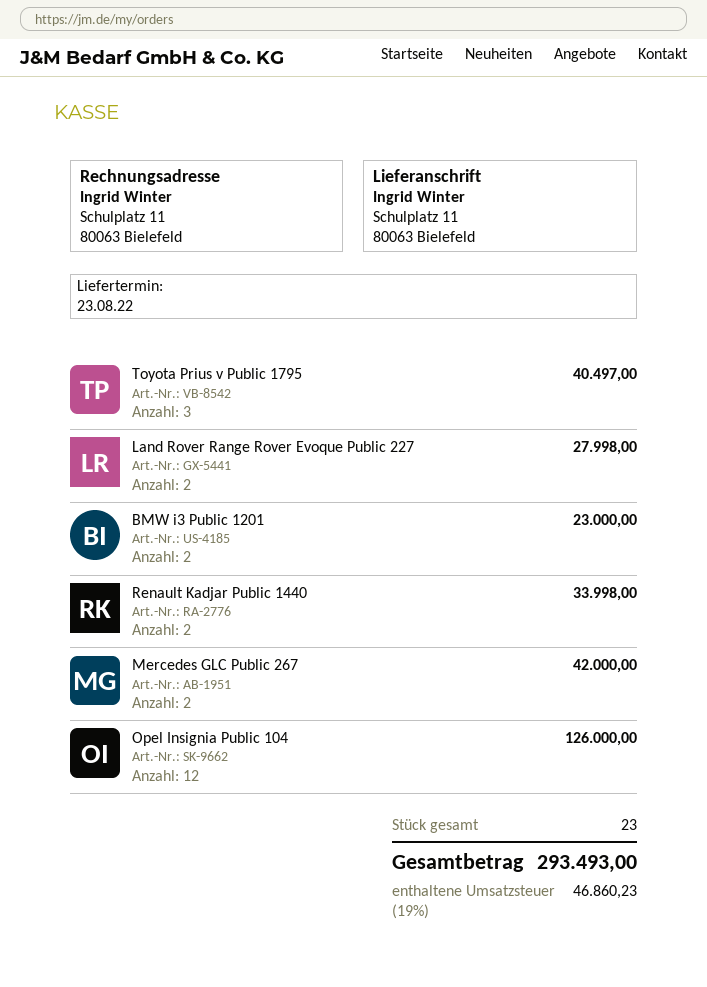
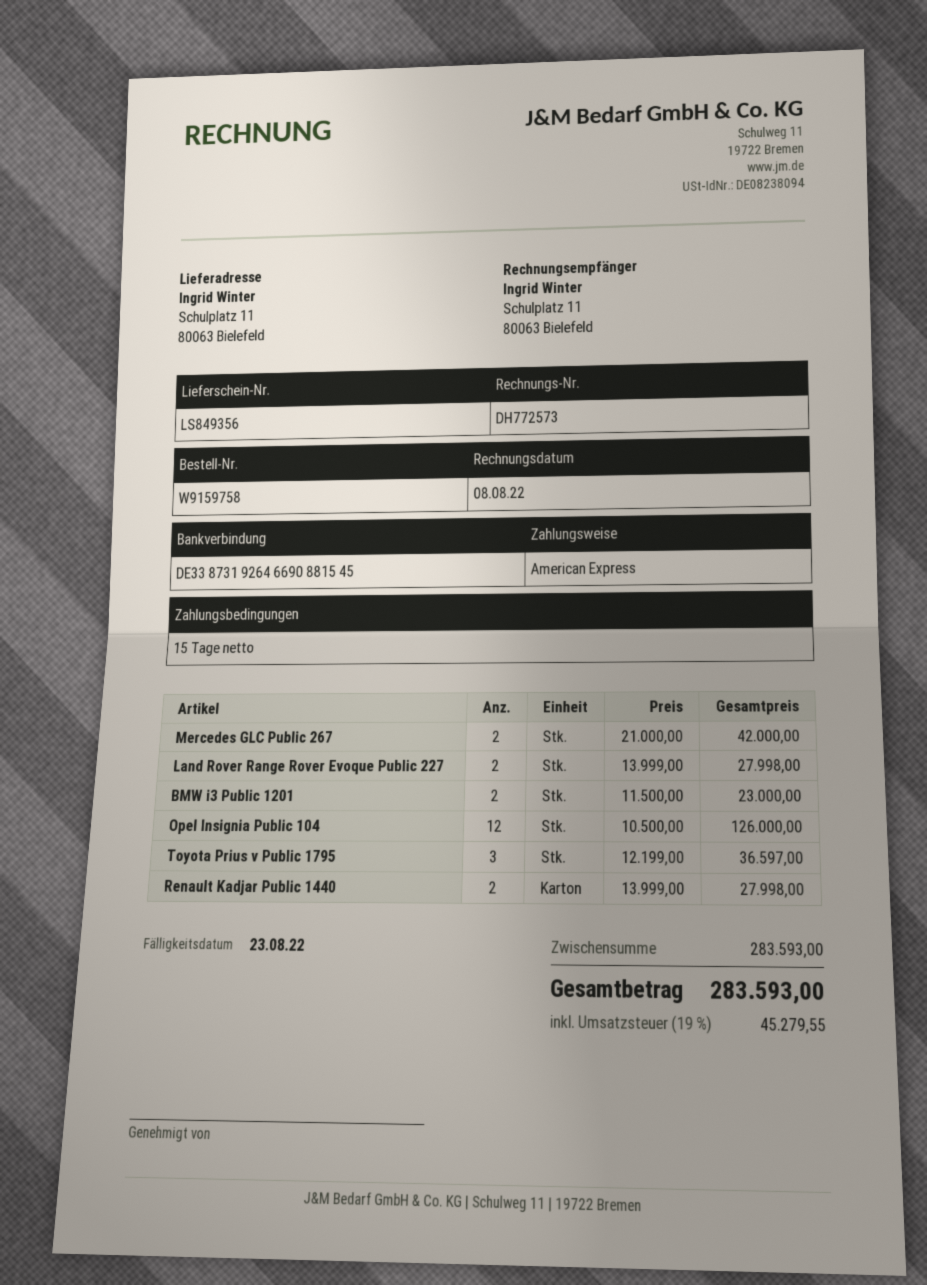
Toyota Prius v Public 1795: 3 for 40497.00 -> 3 for 36597.00
Renault Kadjar Public 1440: 2 for 33998.00 -> 2 for 27998.00
tax: 19% = 46860.23 -> 19% = 45279.55
total: 293493.00 -> 283593.00

